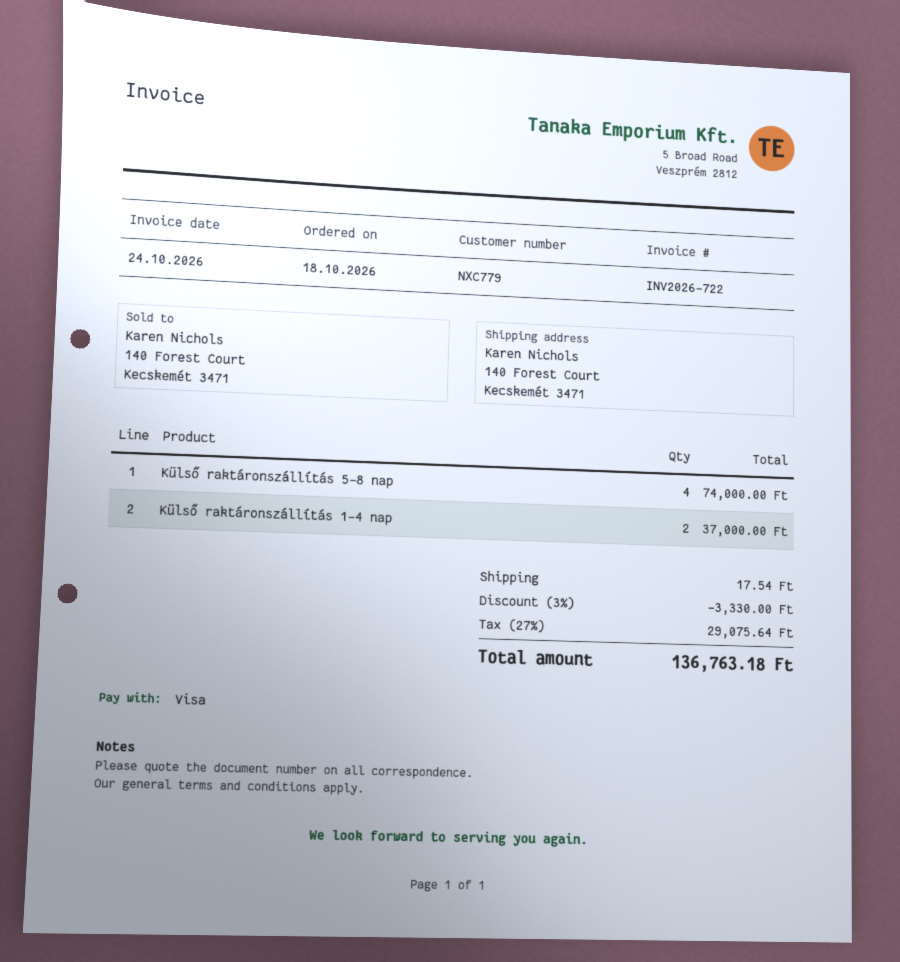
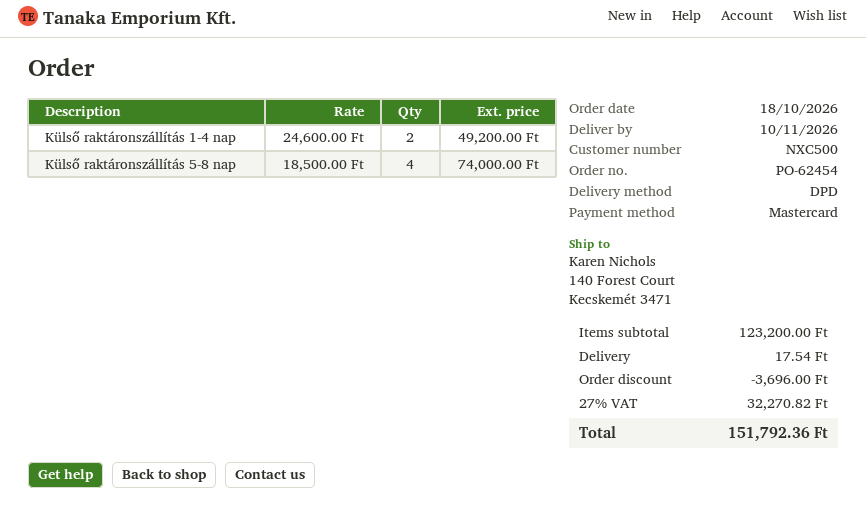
customer number: NXC779 -> NXC500
payment method: Visa -> Mastercard
Külső raktáronszállítás 1-4 nap: 2 for 37000.00 -> 2 for 49200.00
discount: 3330.00 -> 3696.00
tax: 27% = 29075.64 -> 27% = 32270.82
total: 136763.18 -> 151792.36

